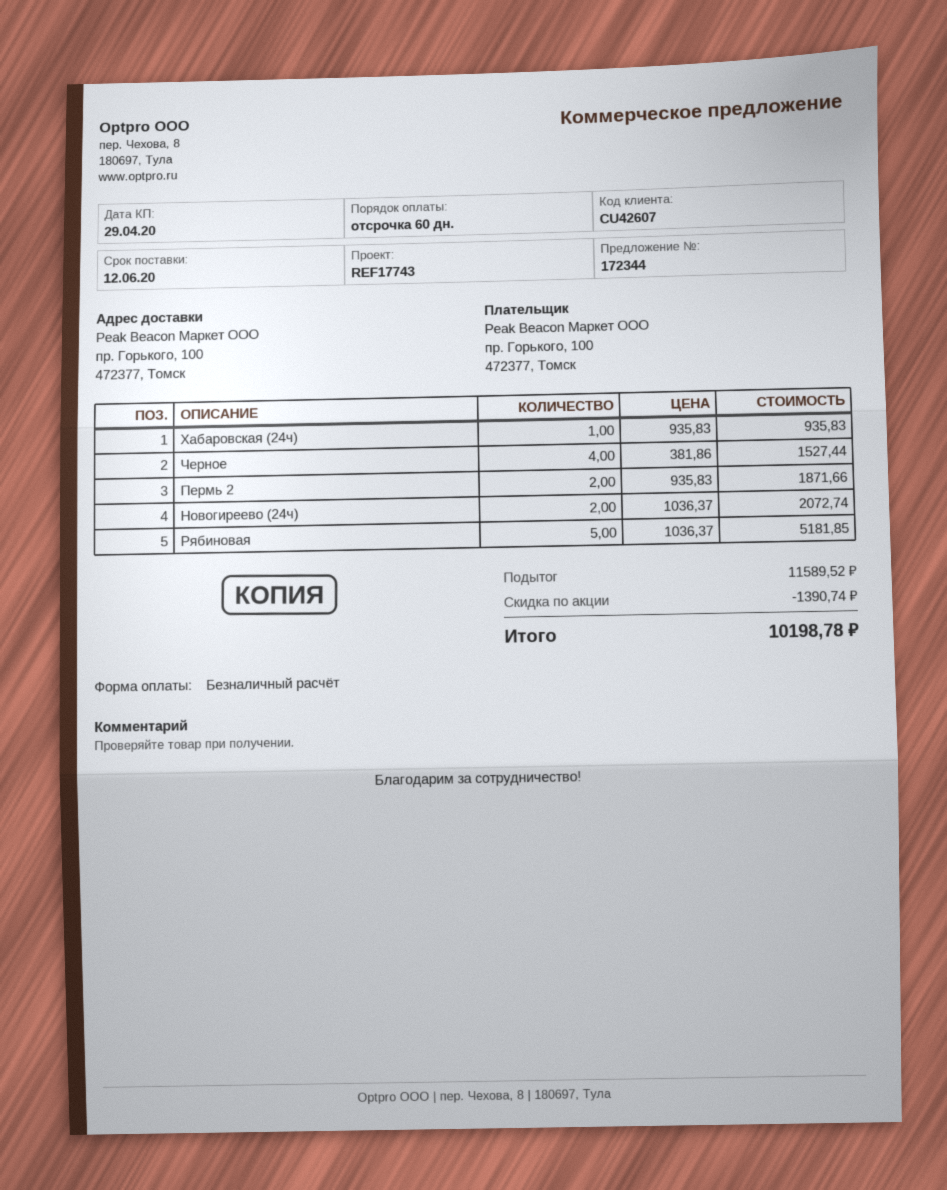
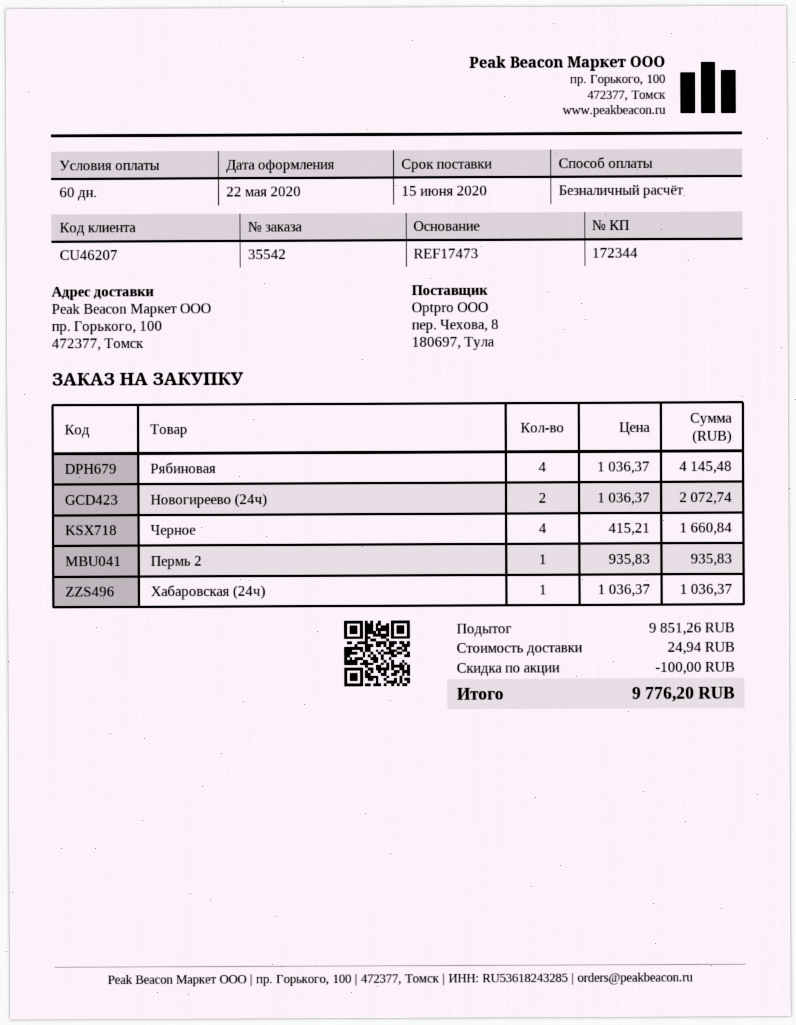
delivery date: 2020-06-12 -> 2020-06-15
customer number: CU42607 -> CU46207
reference: REF17743 -> REF17473
Хабаровская (24ч): 1 x 935.83 = 935.83 -> 1 x 1036.37 = 1036.37
Черное: 4 x 381.86 = 1527.44 -> 4 x 415.21 = 1660.84
Пермь 2: 2 x 935.83 = 1871.66 -> 1 x 935.83 = 935.83
Рябиновая: 5 x 1036.37 = 5181.85 -> 4 x 1036.37 = 4145.48
subtotal: 11589.52 -> 9851.26
discount: 1390.74 -> 100.00
shipping: none -> 24.94
total: 10198.78 -> 9776.20

